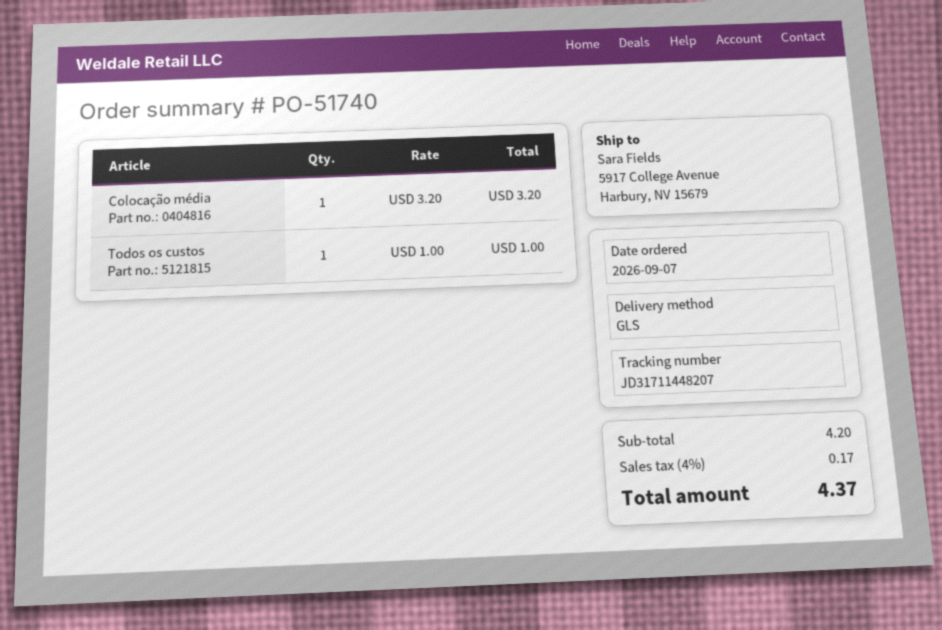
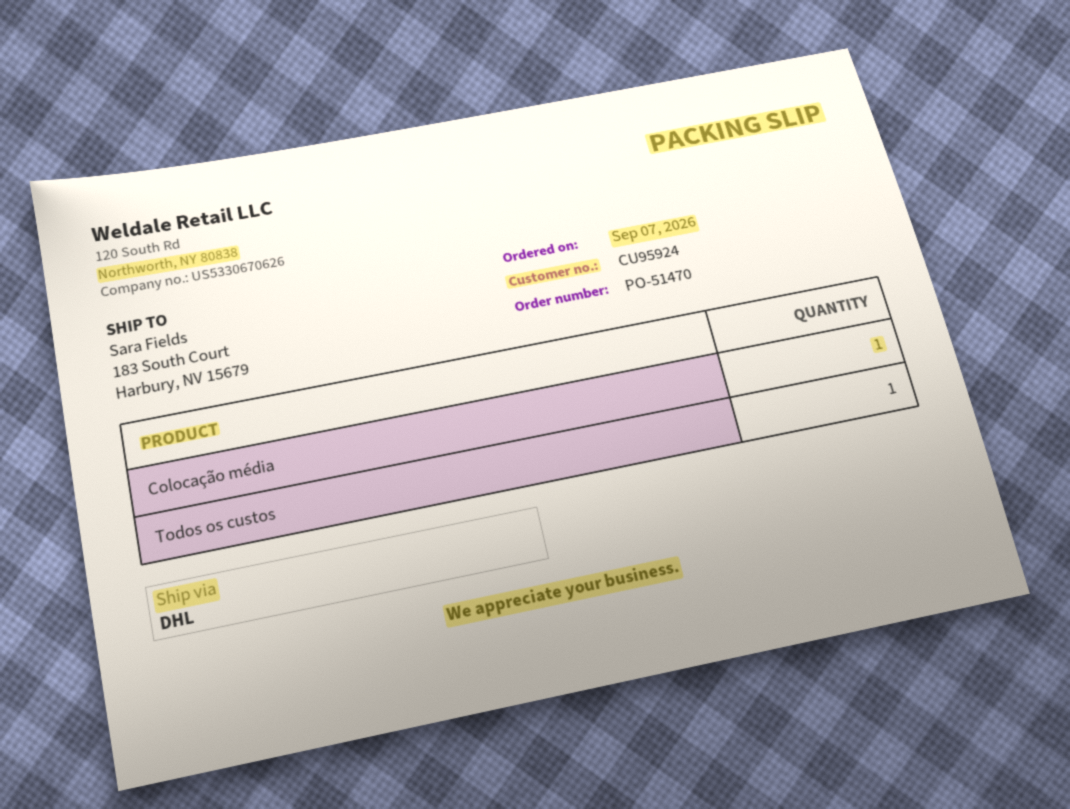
order number: PO-51740 -> PO-51470
shipping method: GLS -> DHL
ship to: 5917 College Avenue, Harbury, NV 15679 -> 183 South Court, Harbury, NV 15679

